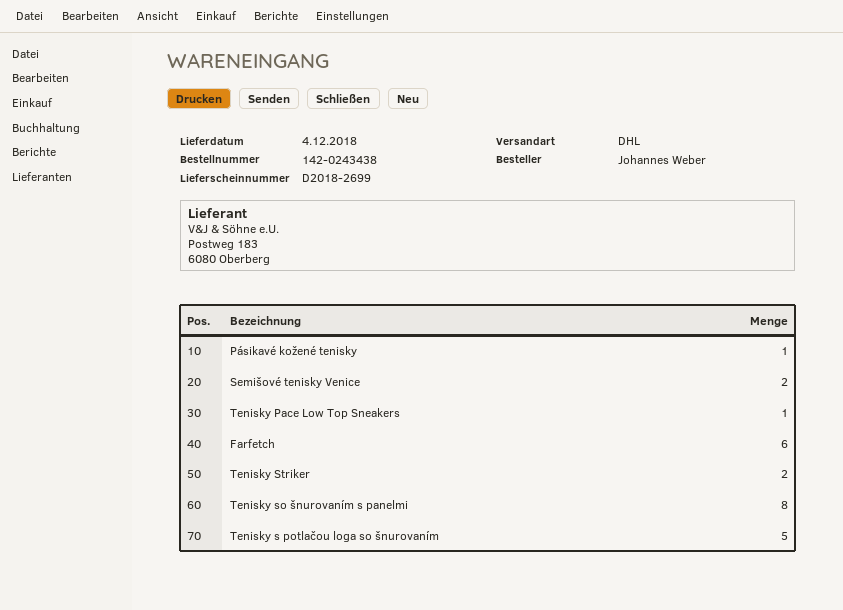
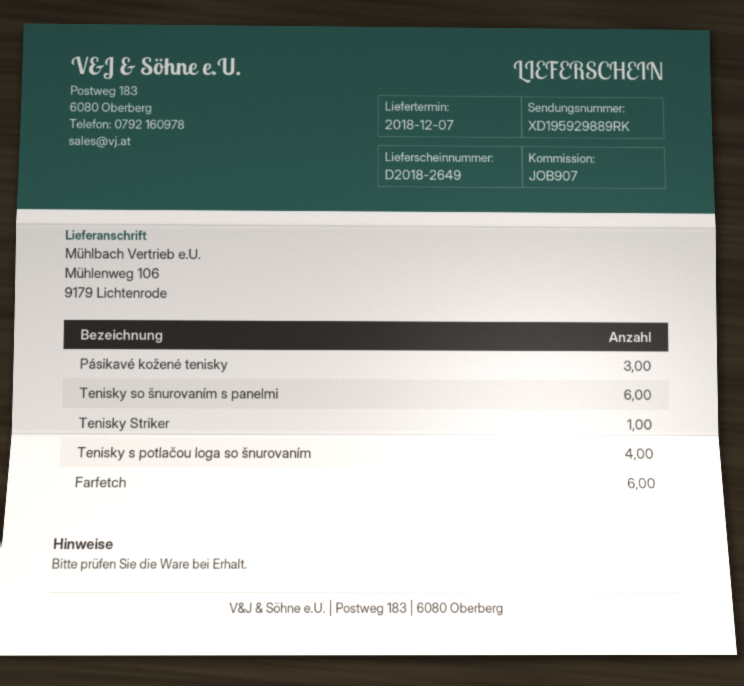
delivery note number: D2018-2699 -> D2018-2649
delivery date: 2018-12-04 -> 2018-12-07
Pásikavé kožené tenisky: 1 -> 3
Semišové tenisky Venice: 2 -> none
Tenisky Pace Low Top Sneakers: 1 -> none
Tenisky Striker: 2 -> 1
Tenisky so šnurovaním s panelmi: 8 -> 6
Tenisky s potlačou loga so šnurovaním: 5 -> 4

